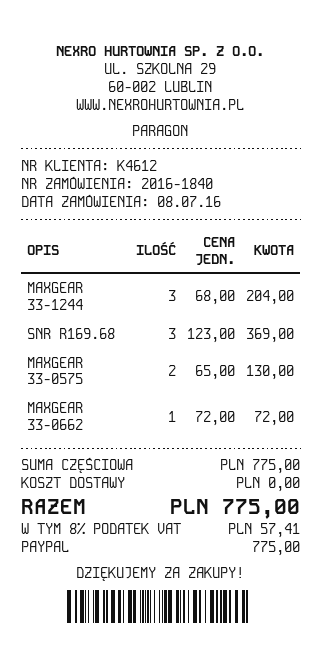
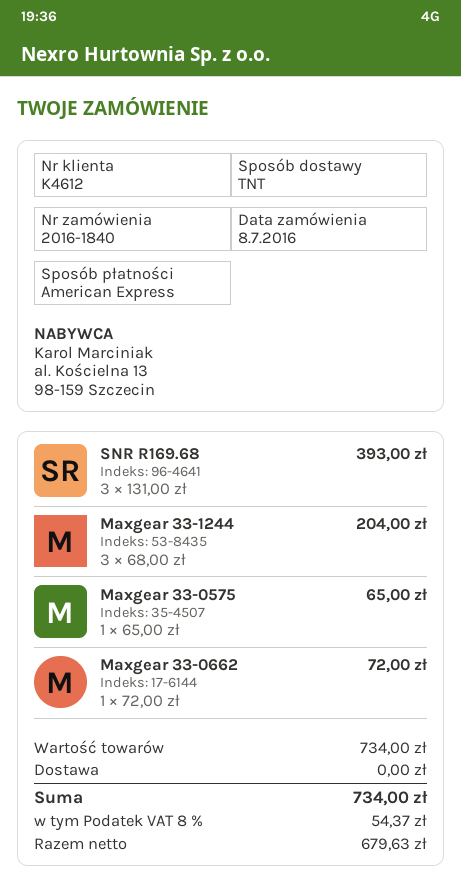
payment method: PayPal -> American Express
SNR R169.68: 3 x 123.00 = 369.00 -> 3 x 131.00 = 393.00
MAXGEAR 33-0575: 2 x 65.00 = 130.00 -> 1 x 65.00 = 65.00
subtotal: 775.00 -> 734.00
tax: 8% = 57.41 -> 8% = 54.37
total: 775.00 -> 734.00

